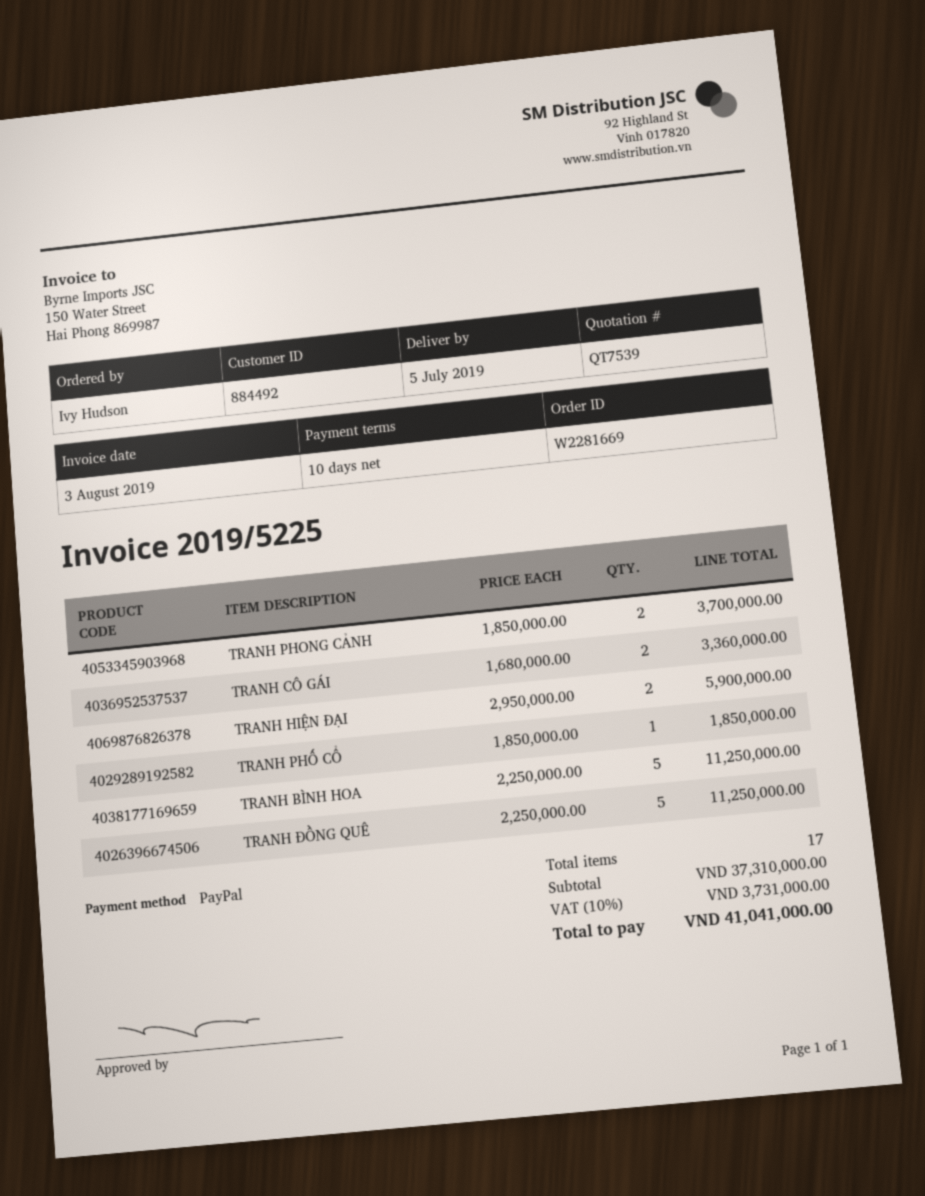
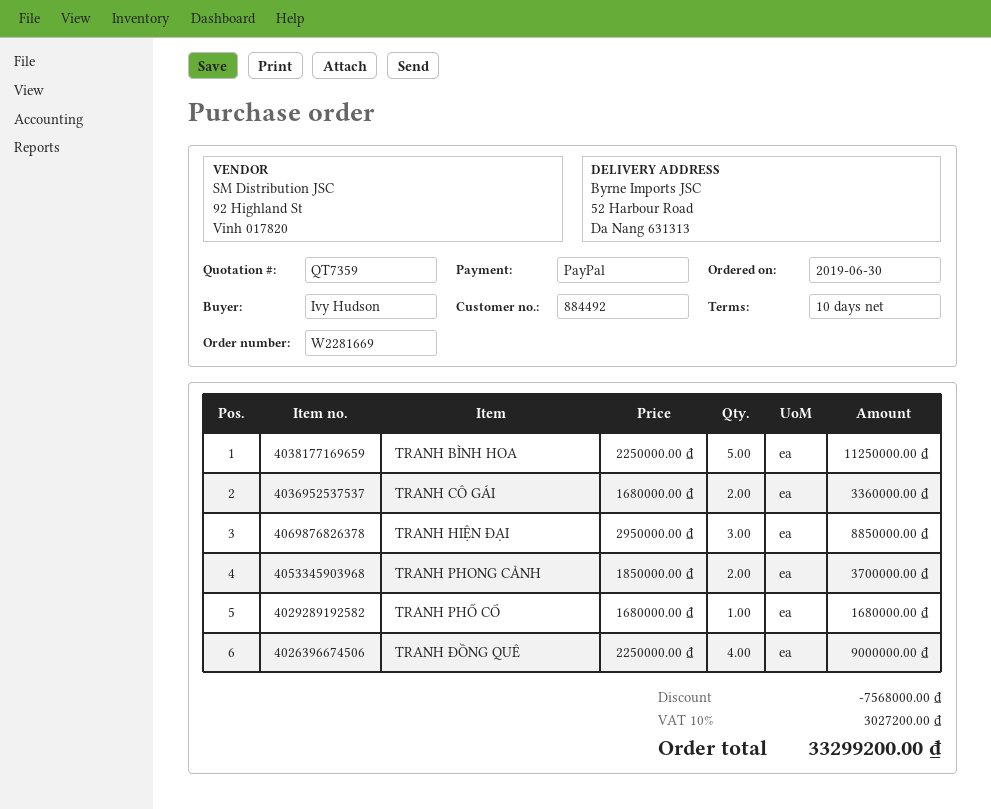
quote number: QT7539 -> QT7359
TRANH HIỆN ĐẠI: 2 x 2950000.00 = 5900000.00 -> 3 x 2950000.00 = 8850000.00
TRANH PHỐ CỔ: 1 x 1850000.00 = 1850000.00 -> 1 x 1680000.00 = 1680000.00
TRANH ĐỒNG QUÊ: 5 x 2250000.00 = 11250000.00 -> 4 x 2250000.00 = 9000000.00
discount: none -> 7568000.00
tax: 10% = 3731000.00 -> 10% = 3027200.00
total: 41041000.00 -> 33299200.00

